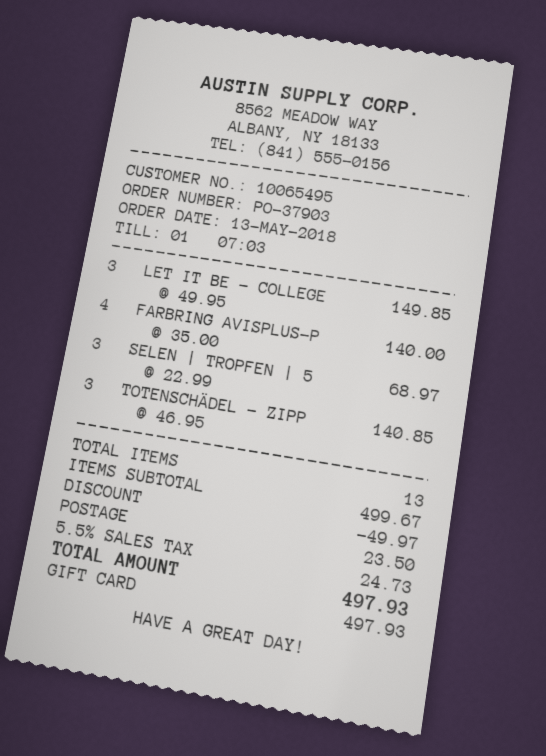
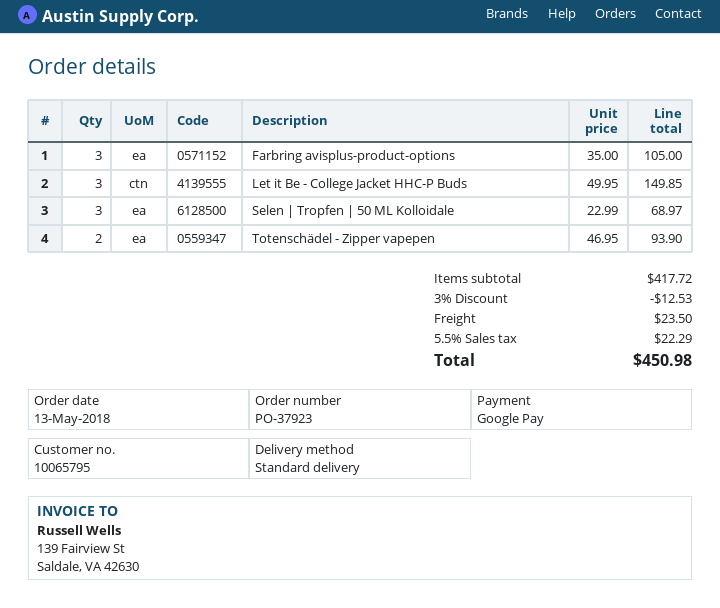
order number: PO-37903 -> PO-37923
customer number: 10065495 -> 10065795
payment method: gift card -> Google Pay
FARBRING AVISPLUS-P: 4 x 35.00 = 140.00 -> 3 x 35.00 = 105.00
TOTENSCHÄDEL - ZIPP: 3 x 46.95 = 140.85 -> 2 x 46.95 = 93.90
subtotal: 499.67 -> 417.72
discount: 49.97 -> 12.53
tax: 5.5% = 24.73 -> 5.5% = 22.29
total: 497.93 -> 450.98

